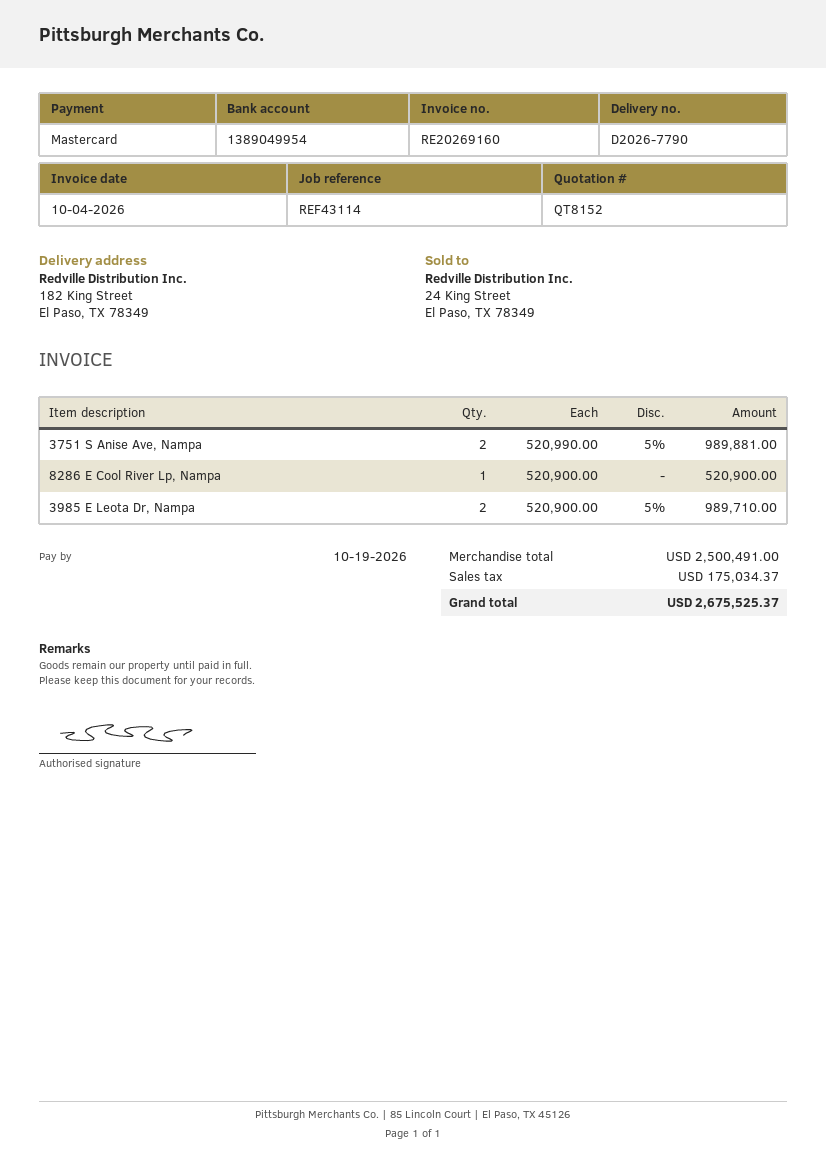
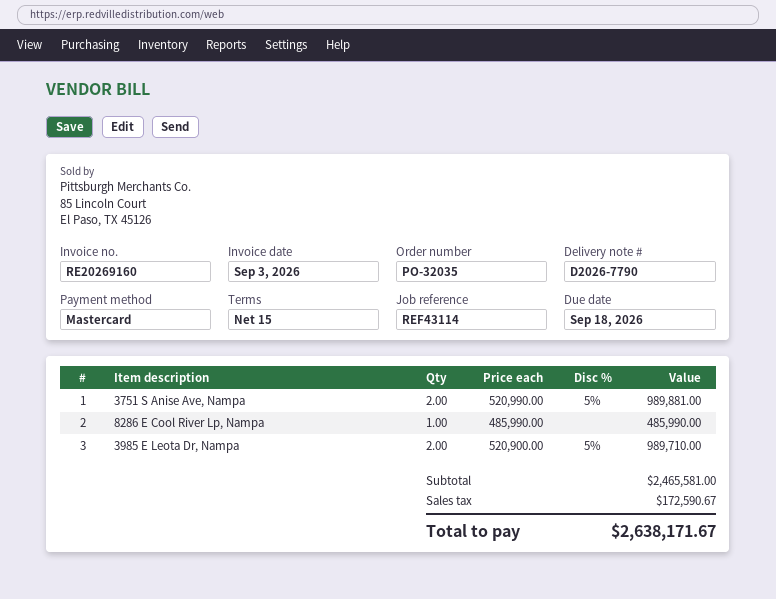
invoice date: 2026-10-04 -> 2026-09-03
due date: 2026-10-19 -> 2026-09-18
8286 E Cool River Lp, Nampa: 1 x 520900.00 = 520900.00 -> 1 x 485990.00 = 485990.00
subtotal: 2500491.00 -> 2465581.00
tax: 175034.37 -> 172590.67
total: 2675525.37 -> 2638171.67

